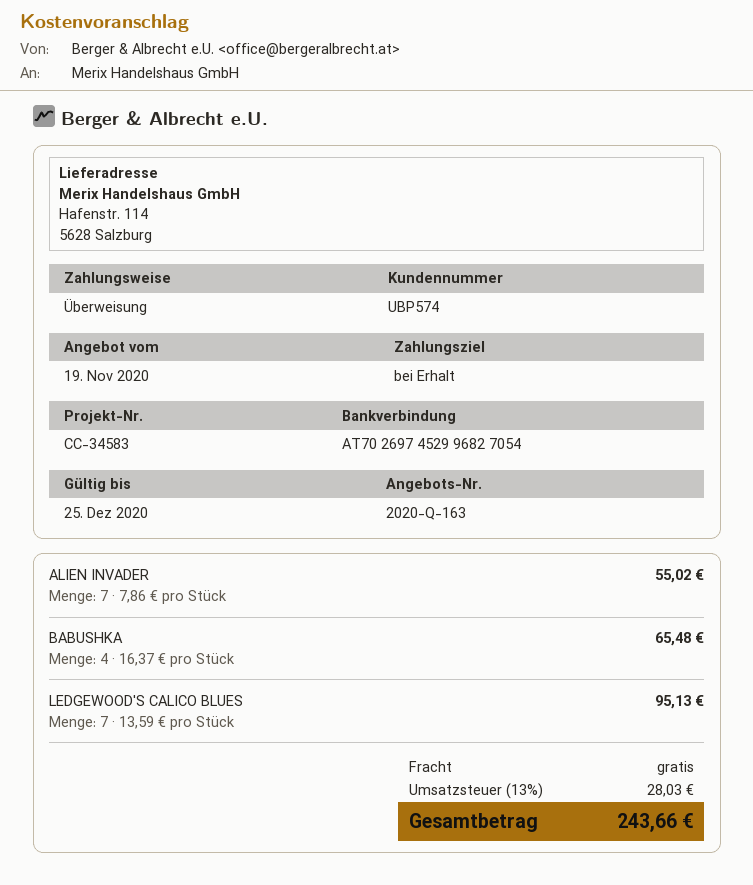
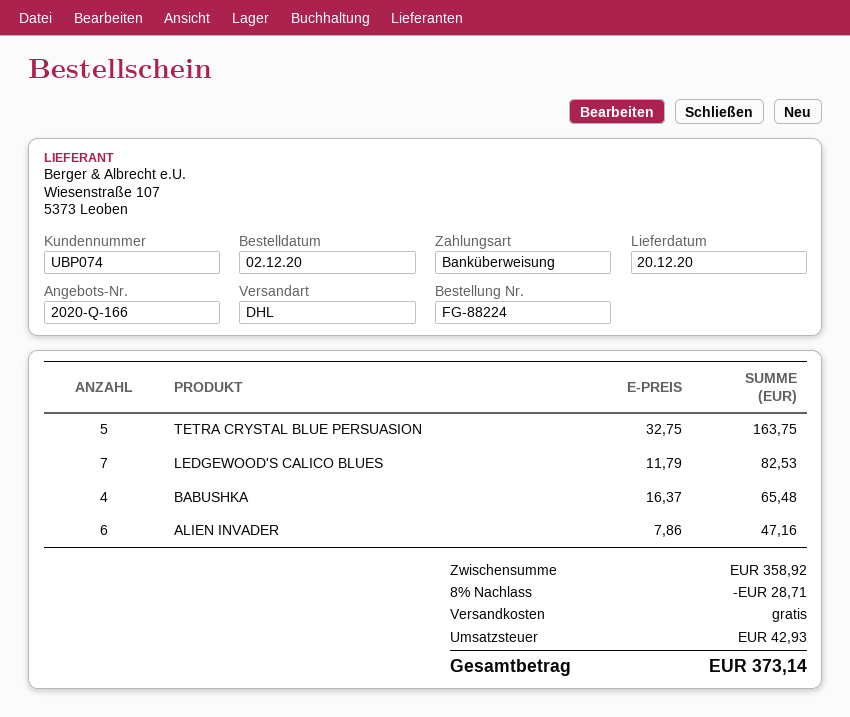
quote number: 2020-Q-163 -> 2020-Q-166
customer number: UBP574 -> UBP074
ALIEN INVADER: 7 x 7.86 = 55.02 -> 6 x 7.86 = 47.16
LEDGEWOOD'S CALICO BLUES: 7 x 13.59 = 95.13 -> 7 x 11.79 = 82.53
TETRA CRYSTAL BLUE PERSUASION: none -> 5 x 32.75 = 163.75
discount: none -> 8% = 28.71
tax: 28.03 -> 42.93
total: 243.66 -> 373.14

